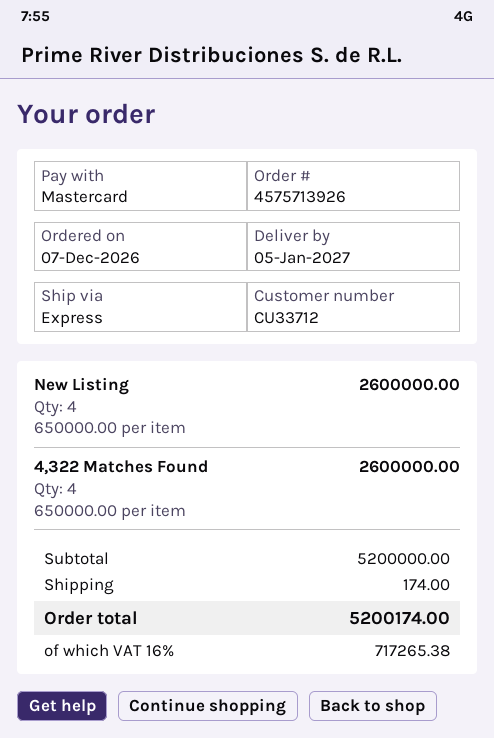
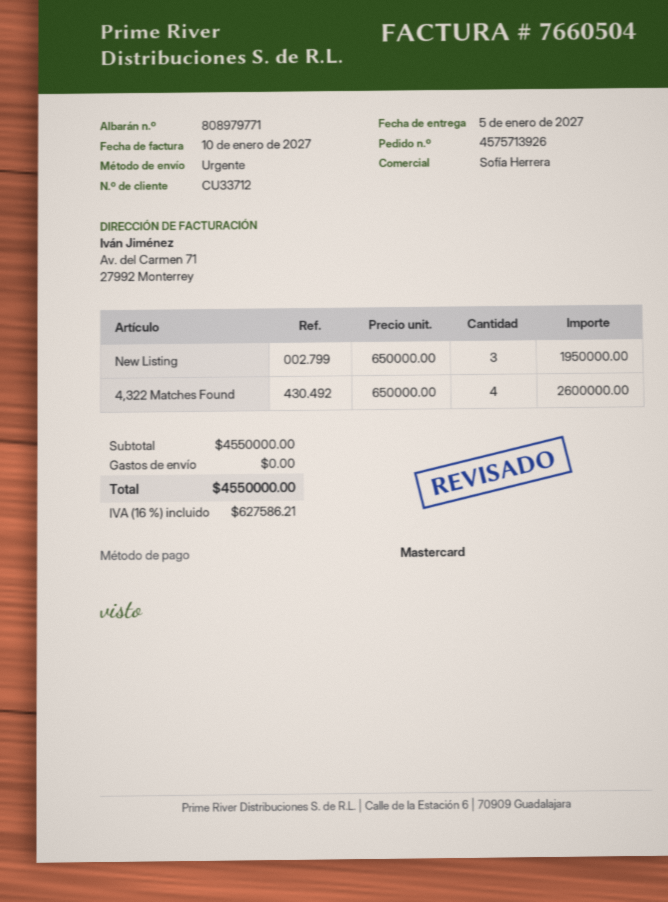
New Listing: 4 x 650000.00 = 2600000.00 -> 3 x 650000.00 = 1950000.00
subtotal: 5200000.00 -> 4550000.00
shipping: 174.00 -> 0.00
tax: 16% = 717265.38 -> 16% = 627586.21
total: 5200174.00 -> 4550000.00

